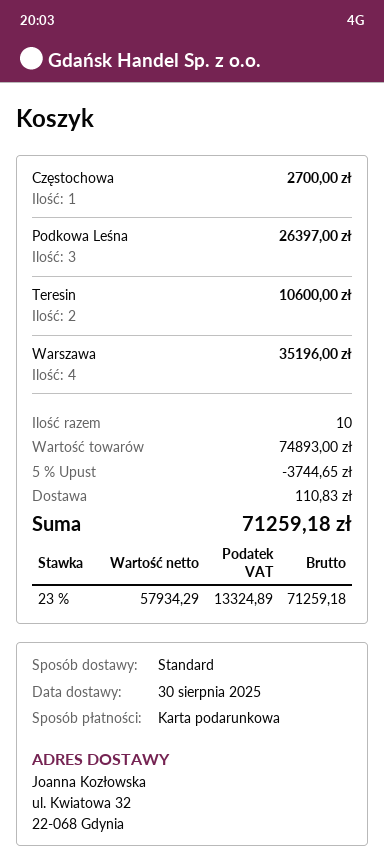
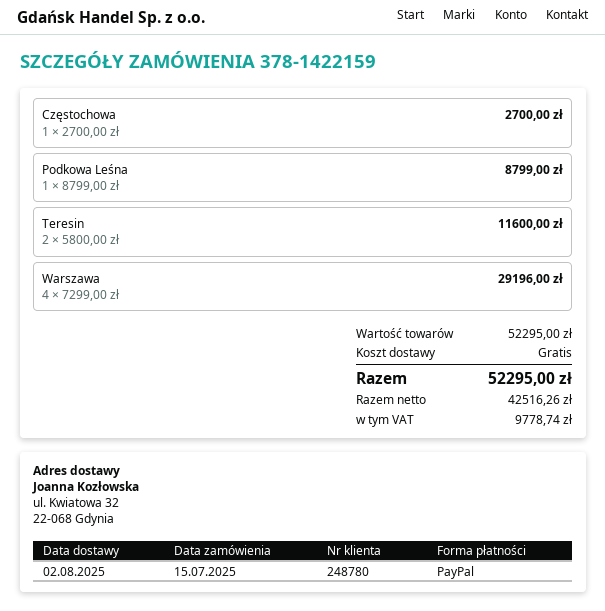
delivery date: 2025-08-30 -> 2025-08-02
payment method: gift card -> PayPal
Podkowa Leśna: 3 for 26397.00 -> 1 for 8799.00
Teresin: 2 for 10600.00 -> 2 for 11600.00
Warszawa: 4 for 35196.00 -> 4 for 29196.00
subtotal: 74893.00 -> 52295.00
discount: 5% = 3744.65 -> none
shipping: 110.83 -> 0.00
net: 57934.29 -> 42516.26
tax: 13324.89 -> 9778.74
total: 71259.18 -> 52295.00

